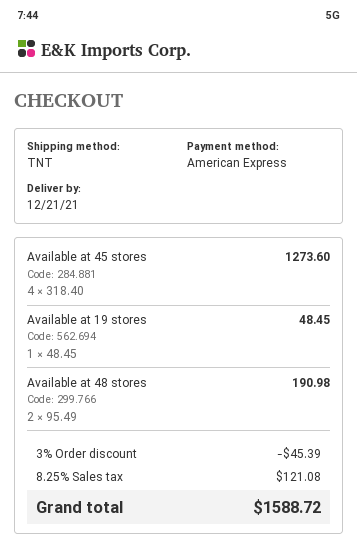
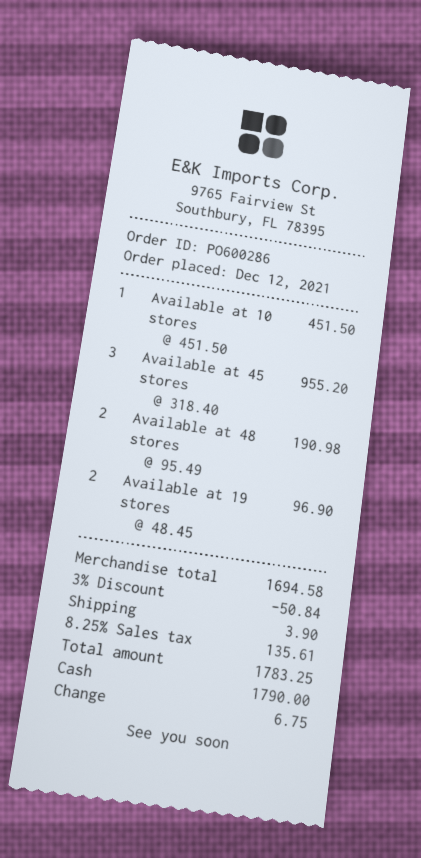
payment method: American Express -> cash
Available at 45 stores: 4 x 318.40 = 1273.60 -> 3 x 318.40 = 955.20
Available at 19 stores: 1 x 48.45 = 48.45 -> 2 x 48.45 = 96.90
Available at 10 stores: none -> 1 x 451.50 = 451.50
discount: 3% = 45.39 -> 3% = 50.84
shipping: none -> 3.90
tax: 8.25% = 121.08 -> 8.25% = 135.61
total: 1588.72 -> 1783.25

